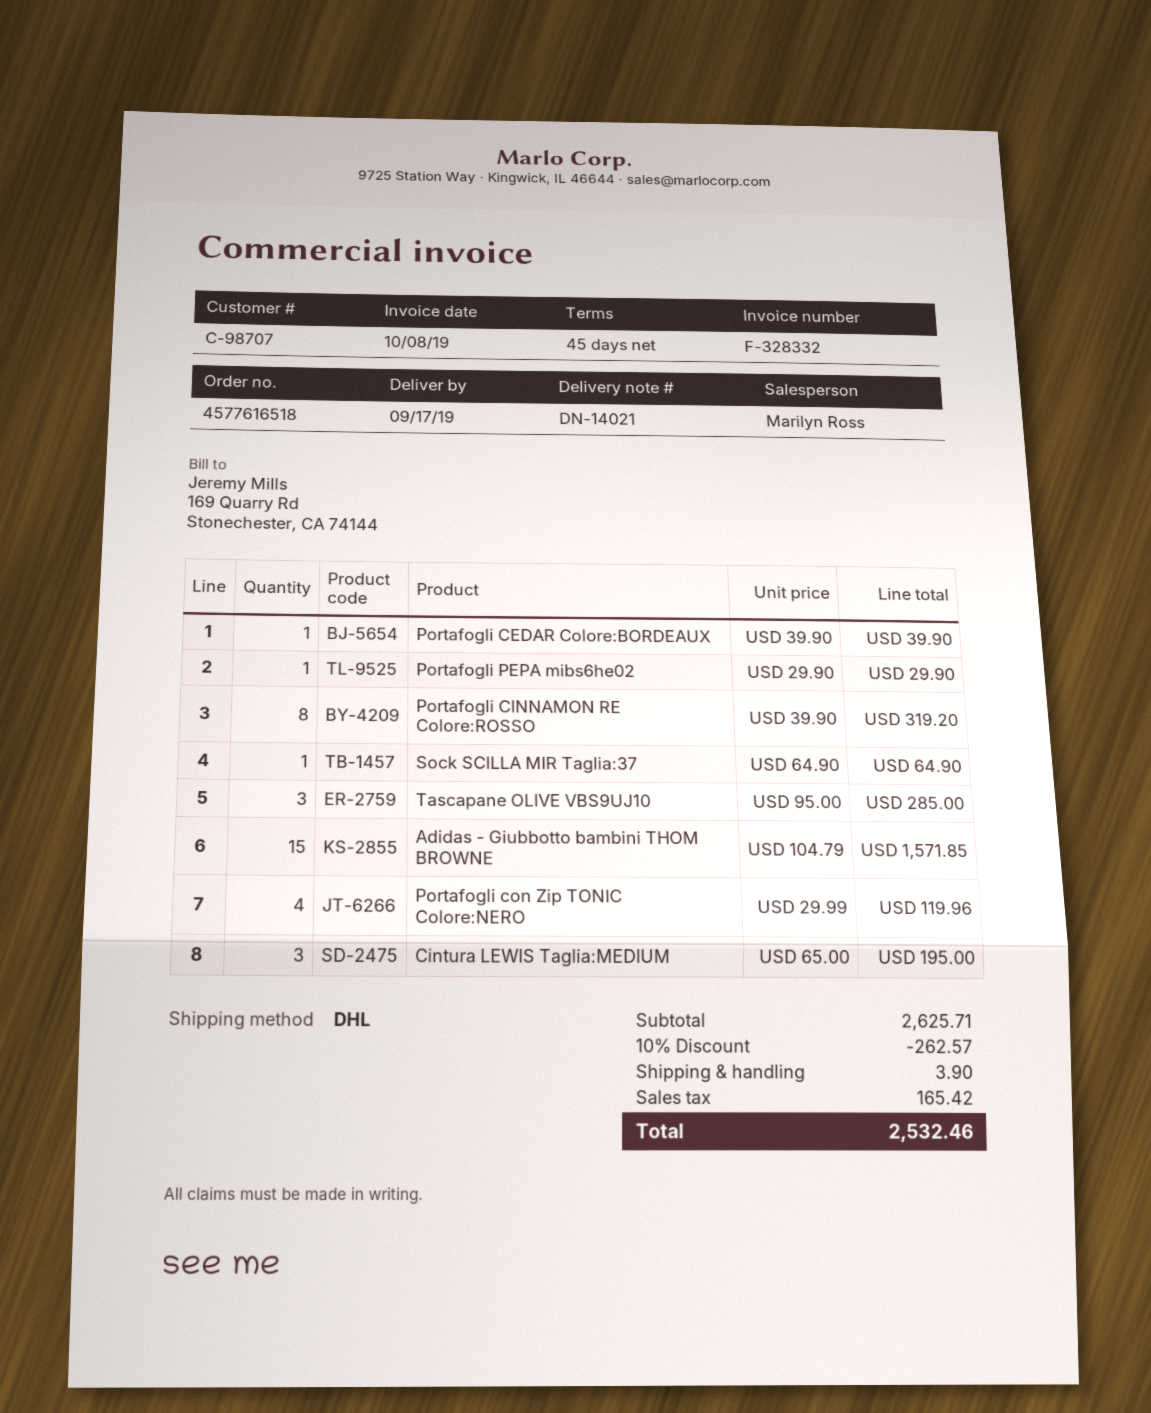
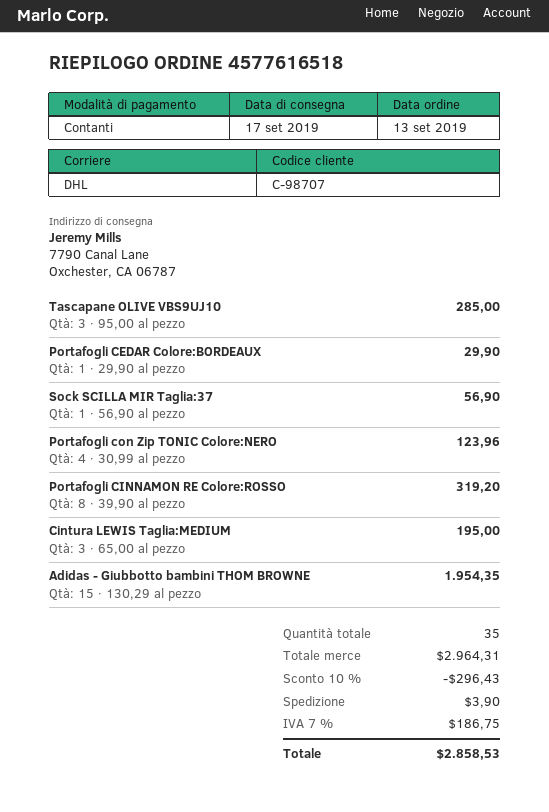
Portafogli CEDAR Colore:BORDEAUX: 1 x 39.90 = 39.90 -> 1 x 29.90 = 29.90
Portafogli PEPA mibs6he02: 1 x 29.90 = 29.90 -> none
Sock SCILLA MIR Taglia:37: 1 x 64.90 = 64.90 -> 1 x 56.90 = 56.90
Adidas - Giubbotto bambini THOM BROWNE: 15 x 104.79 = 1571.85 -> 15 x 130.29 = 1954.35
Portafogli con Zip TONIC Colore:NERO: 4 x 29.99 = 119.96 -> 4 x 30.99 = 123.96
subtotal: 2625.71 -> 2964.31
discount: 10% = 262.57 -> 10% = 296.43
tax: 165.42 -> 186.75
total: 2532.46 -> 2858.53

